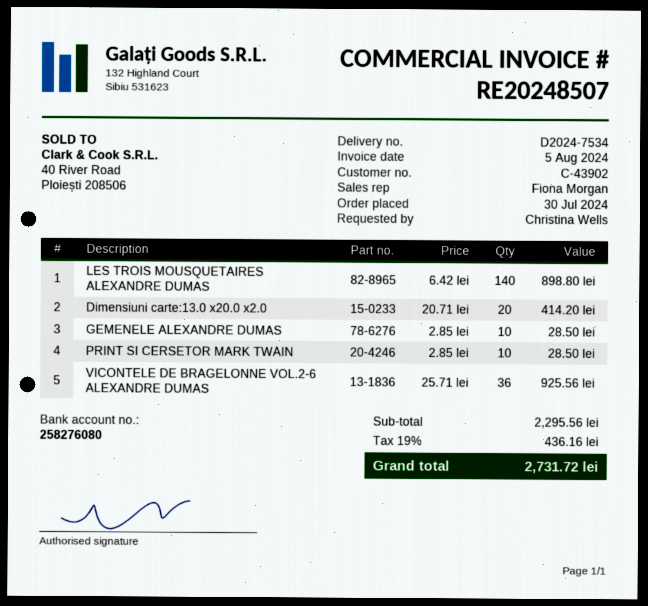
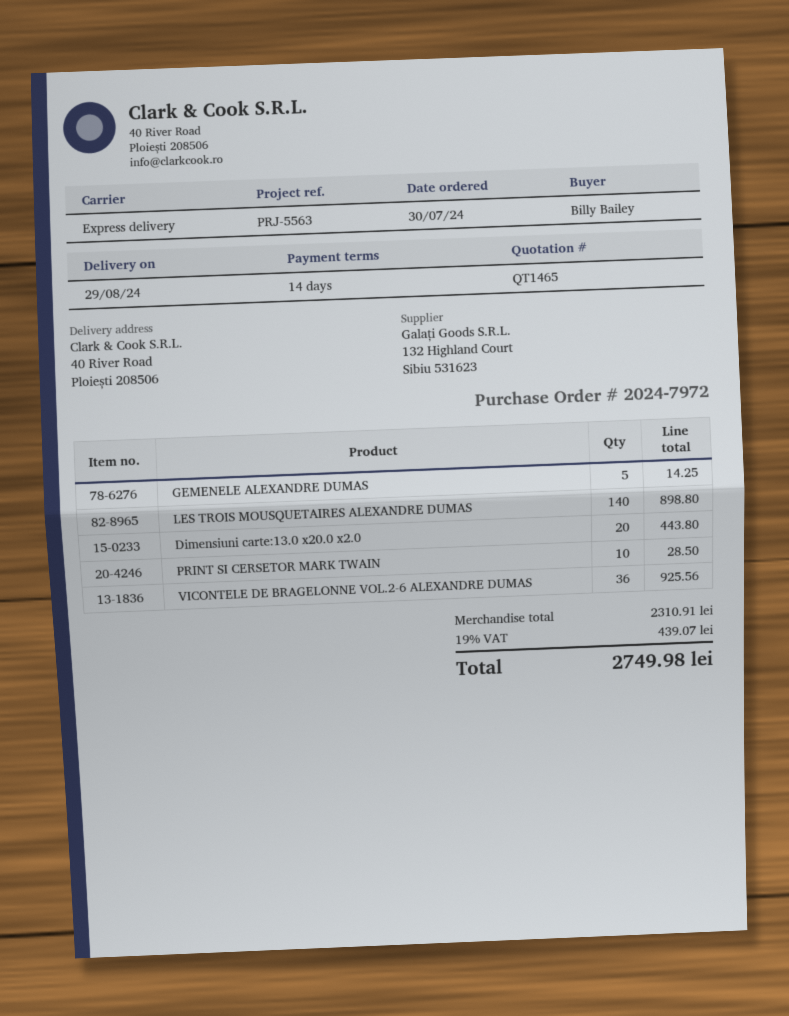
ordered by: Christina Wells -> Billy Bailey
Dimensiuni carte:13.0 x20.0 x2.0: 20 for 414.20 -> 20 for 443.80
GEMENELE ALEXANDRE DUMAS: 10 for 28.50 -> 5 for 14.25
subtotal: 2295.56 -> 2310.91
tax: 19% = 436.16 -> 19% = 439.07
total: 2731.72 -> 2749.98

